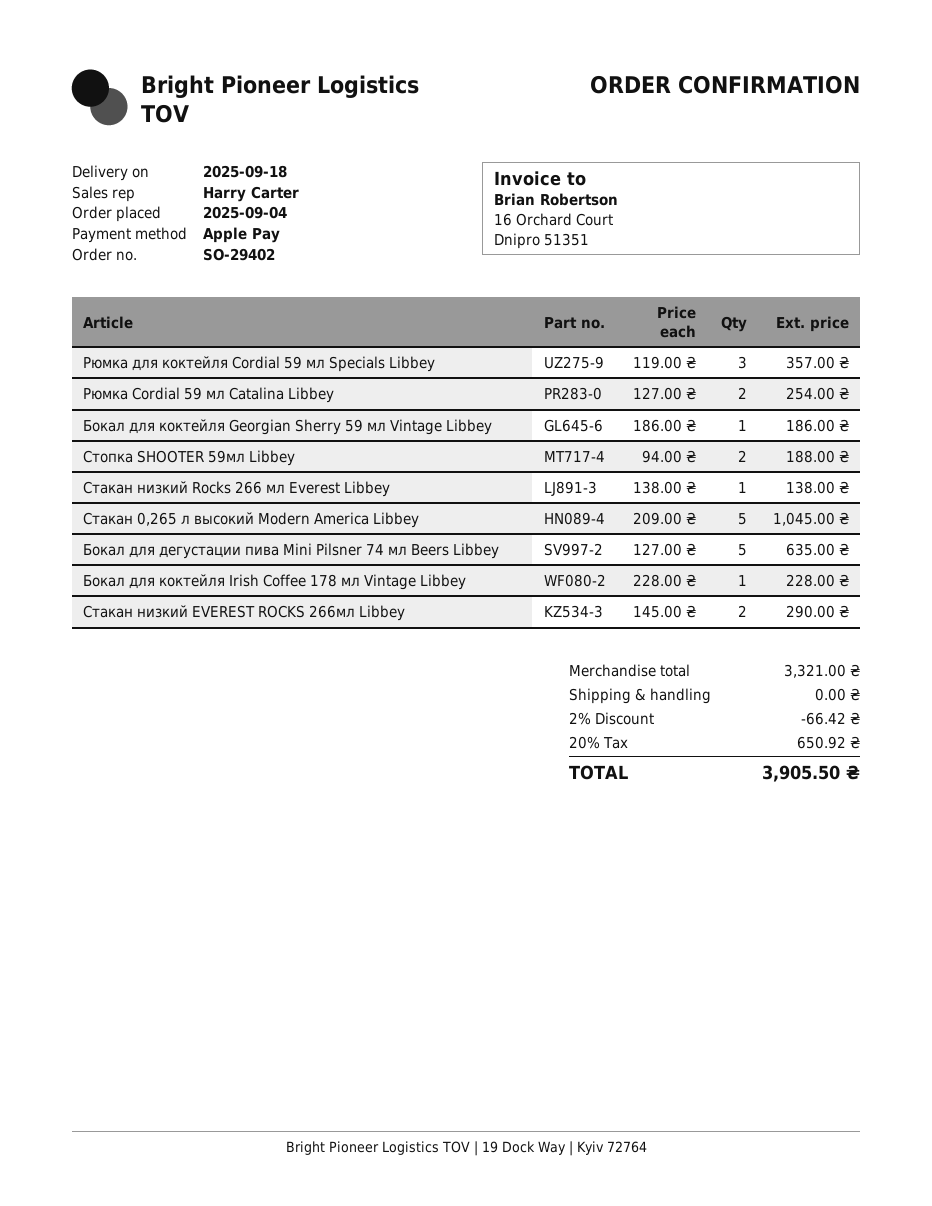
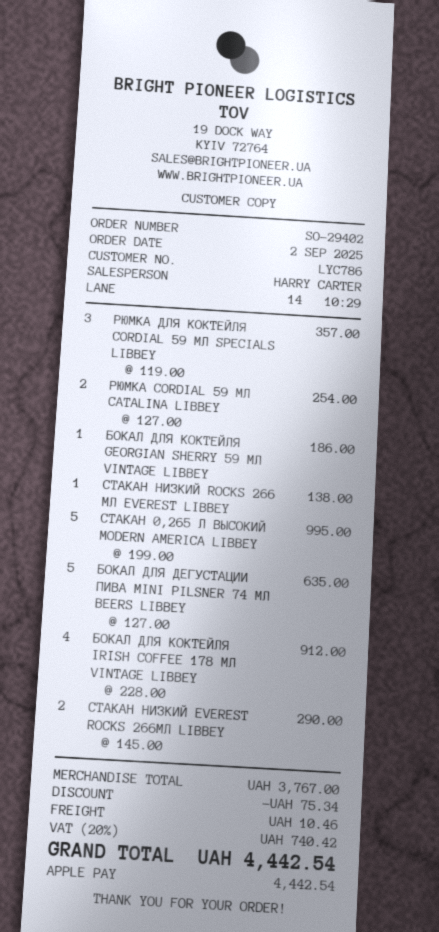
order date: 2025-09-04 -> 2025-09-02
Стопка SHOOTER 59мл Libbey: 2 x 94.00 = 188.00 -> none
Стакан 0,265 л высокий Modern America Libbey: 5 x 209.00 = 1045.00 -> 5 x 199.00 = 995.00
Бокал для коктейля Irish Coffee 178 мл Vintage Libbey: 1 x 228.00 = 228.00 -> 4 x 228.00 = 912.00
subtotal: 3321.00 -> 3767.00
discount: 66.42 -> 75.34
shipping: 0.00 -> 10.46
tax: 20% = 650.92 -> 20% = 740.42
total: 3905.50 -> 4442.54

